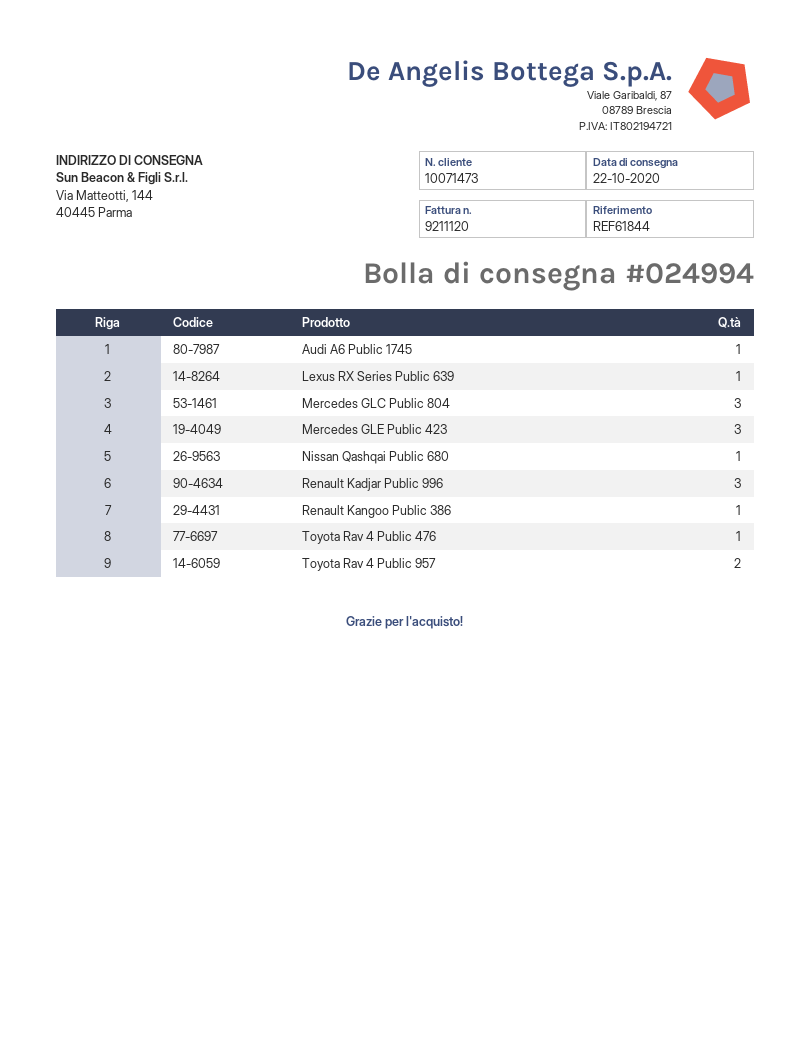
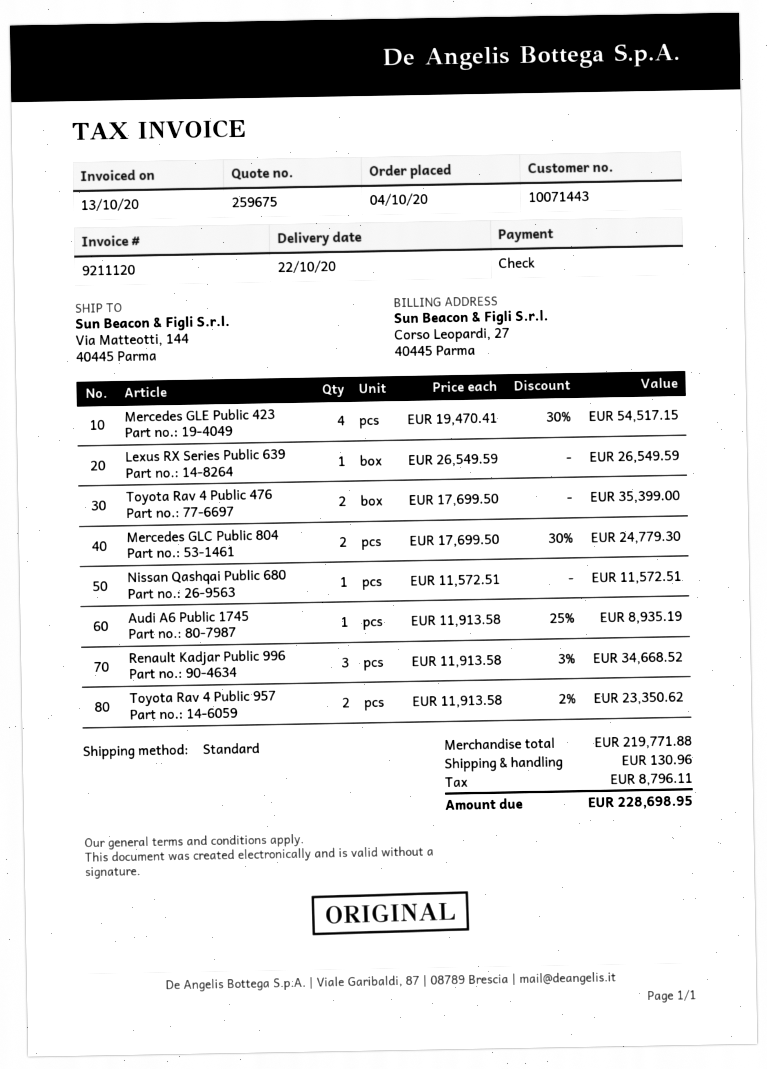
customer number: 10071473 -> 10071443
Mercedes GLC Public 804: 3 -> 2
Mercedes GLE Public 423: 3 -> 4
Renault Kangoo Public 386: 1 -> none
Toyota Rav 4 Public 476: 1 -> 2

